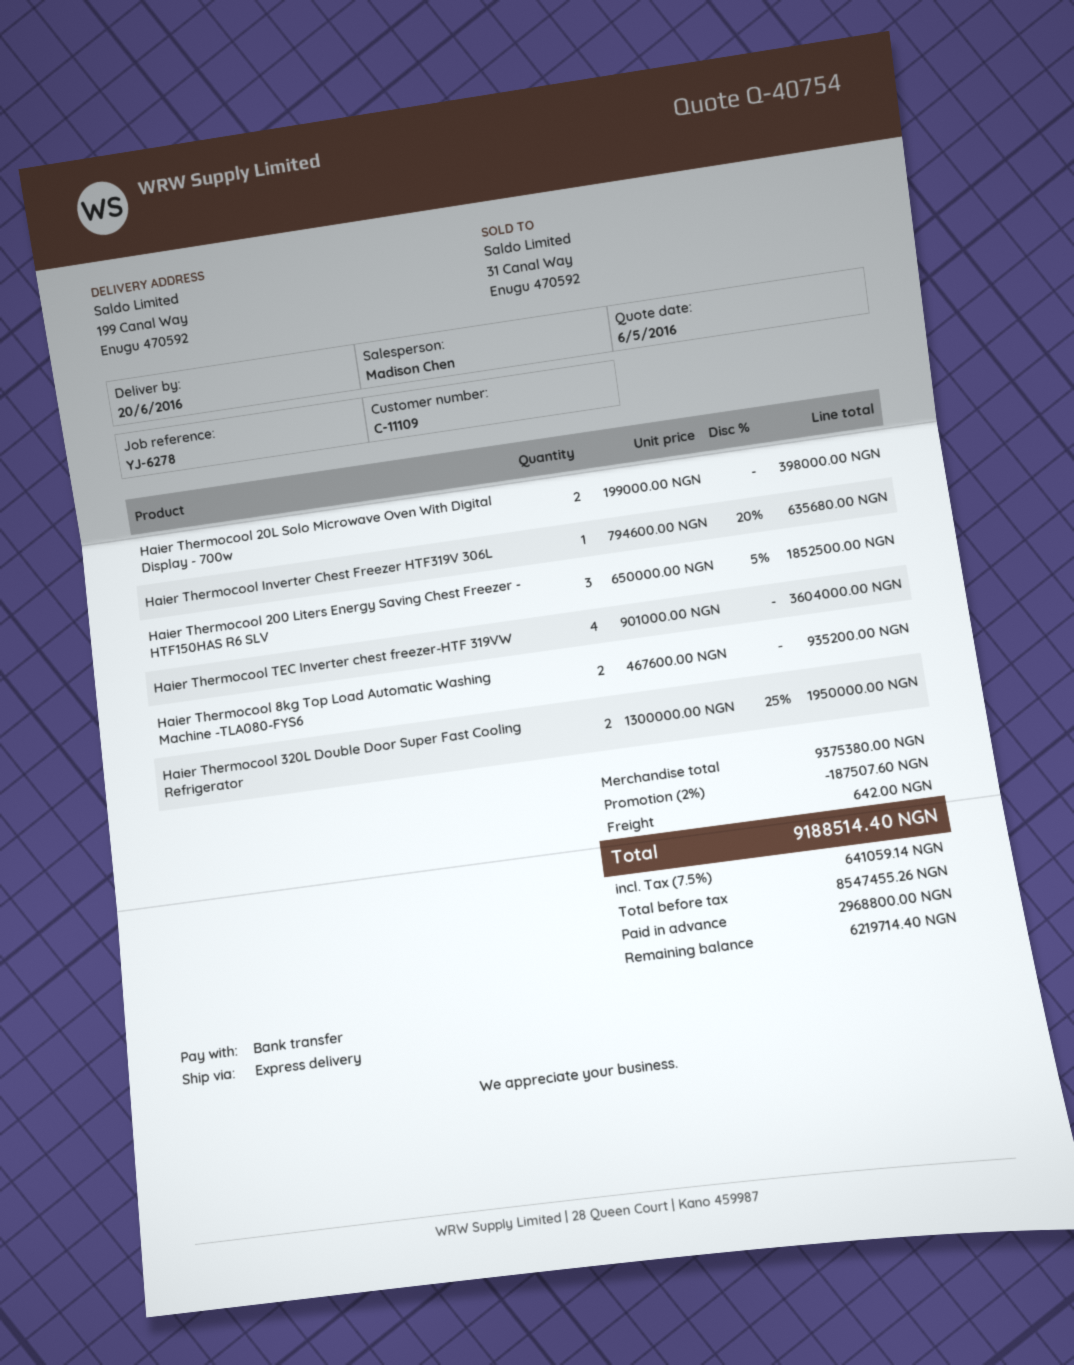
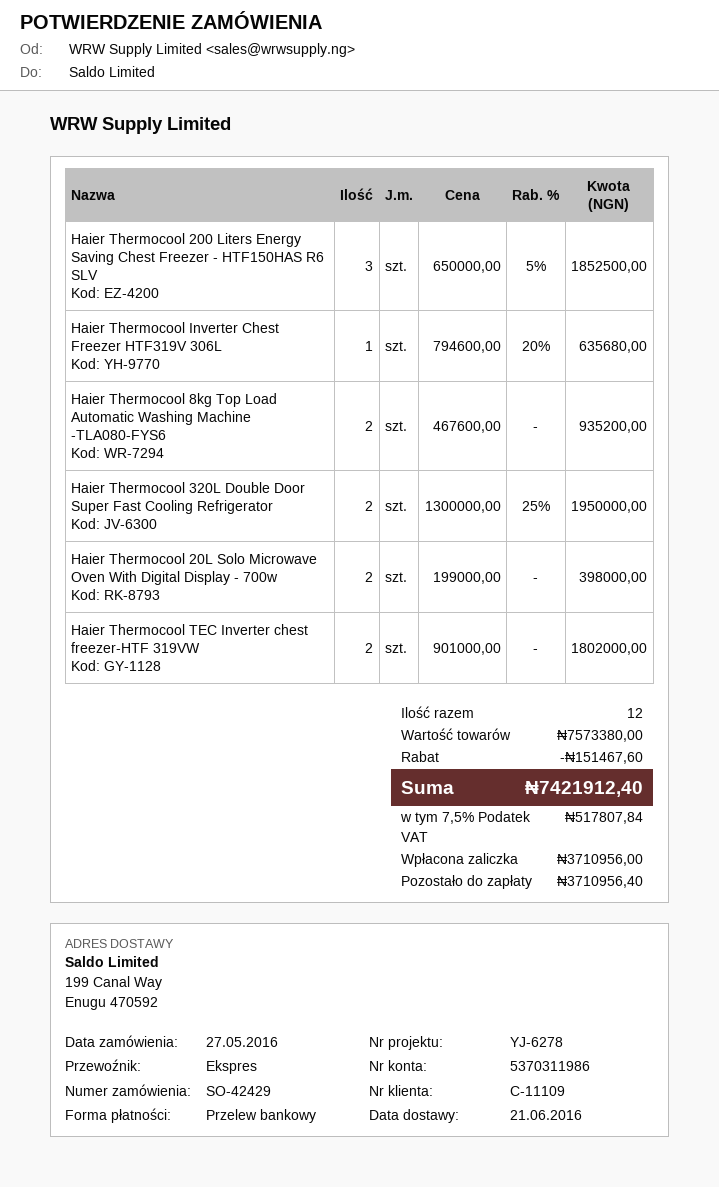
delivery date: 2016-06-20 -> 2016-06-21
Haier Thermocool TEC Inverter chest freezer-HTF 319VW: 4 x 901000.00 = 3604000.00 -> 2 x 901000.00 = 1802000.00
subtotal: 9375380.00 -> 7573380.00
discount: 187507.60 -> 151467.60
shipping: 642.00 -> none
tax: 7.5% = 641059.14 -> 7.5% = 517807.84
total: 9188514.40 -> 7421912.40
deposit: 2968800.00 -> 3710956.00
balance: 6219714.40 -> 3710956.40

